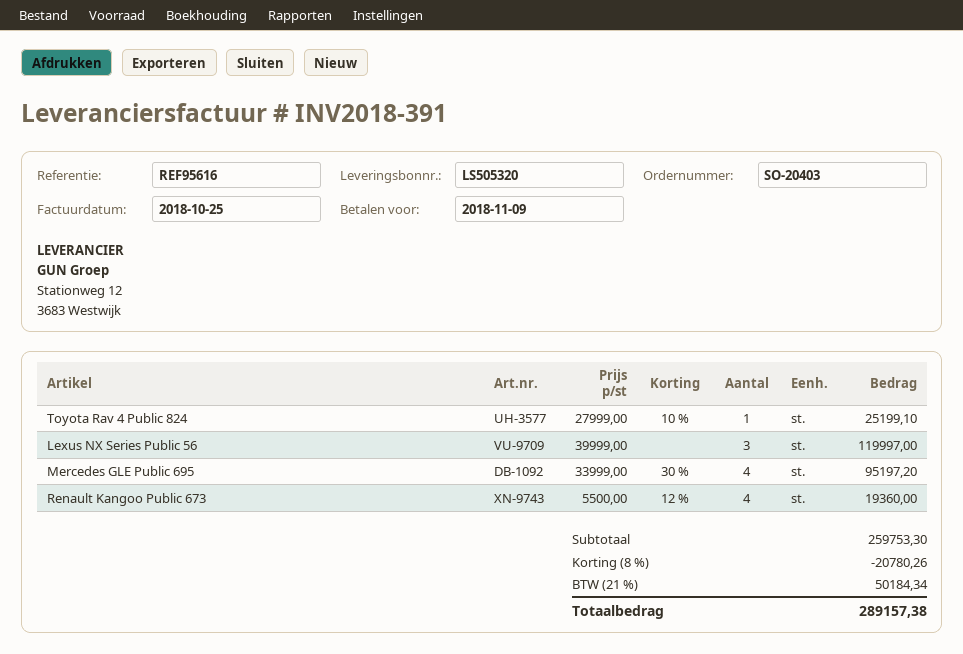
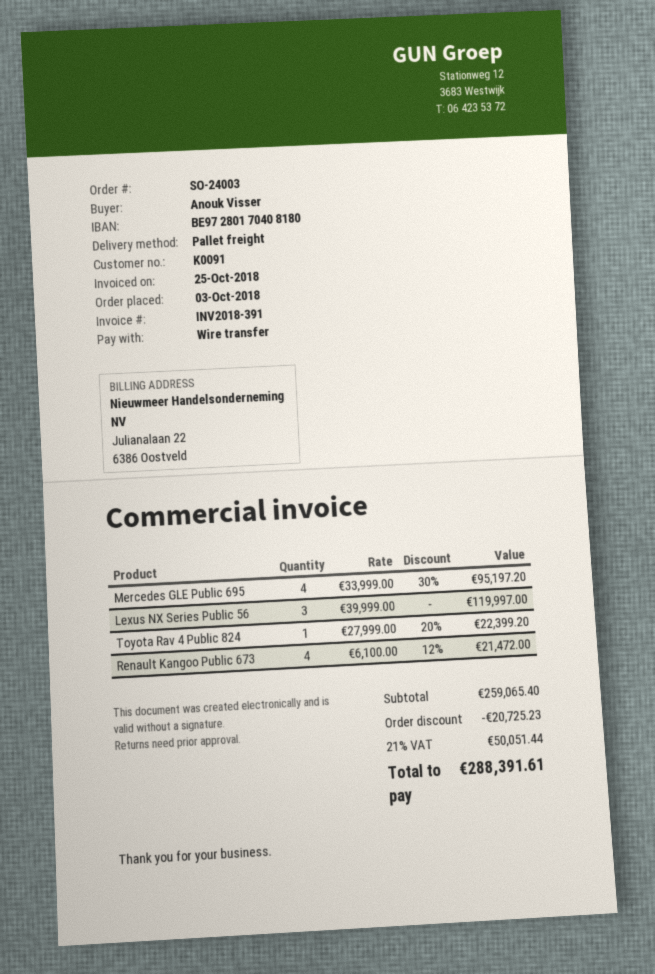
order number: SO-20403 -> SO-24003
Toyota Rav 4 Public 824: 1 x 27999.00 - 10% = 25199.10 -> 1 x 27999.00 - 20% = 22399.20
Renault Kangoo Public 673: 4 x 5500.00 - 12% = 19360.00 -> 4 x 6100.00 - 12% = 21472.00
subtotal: 259753.30 -> 259065.40
discount: 20780.26 -> 20725.23
tax: 21% = 50184.34 -> 21% = 50051.44
total: 289157.38 -> 288391.61

